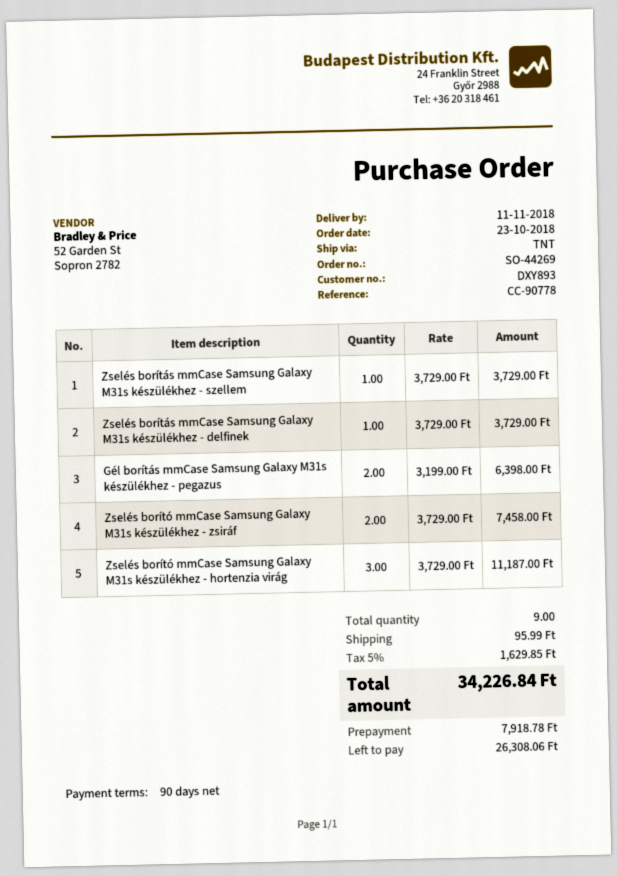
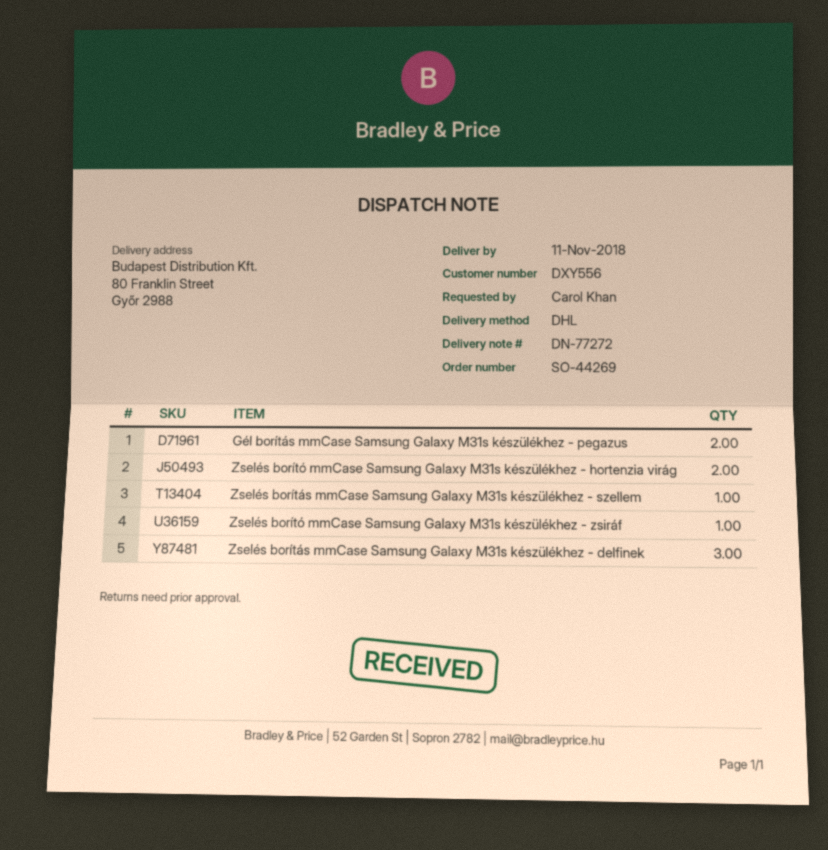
customer number: DXY893 -> DXY556
shipping method: TNT -> DHL
Zselés borítás mmCase Samsung Galaxy M31s készülékhez - delfinek: 1 -> 3
Zselés borító mmCase Samsung Galaxy M31s készülékhez - zsiráf: 2 -> 1
Zselés borító mmCase Samsung Galaxy M31s készülékhez - hortenzia virág: 3 -> 2

